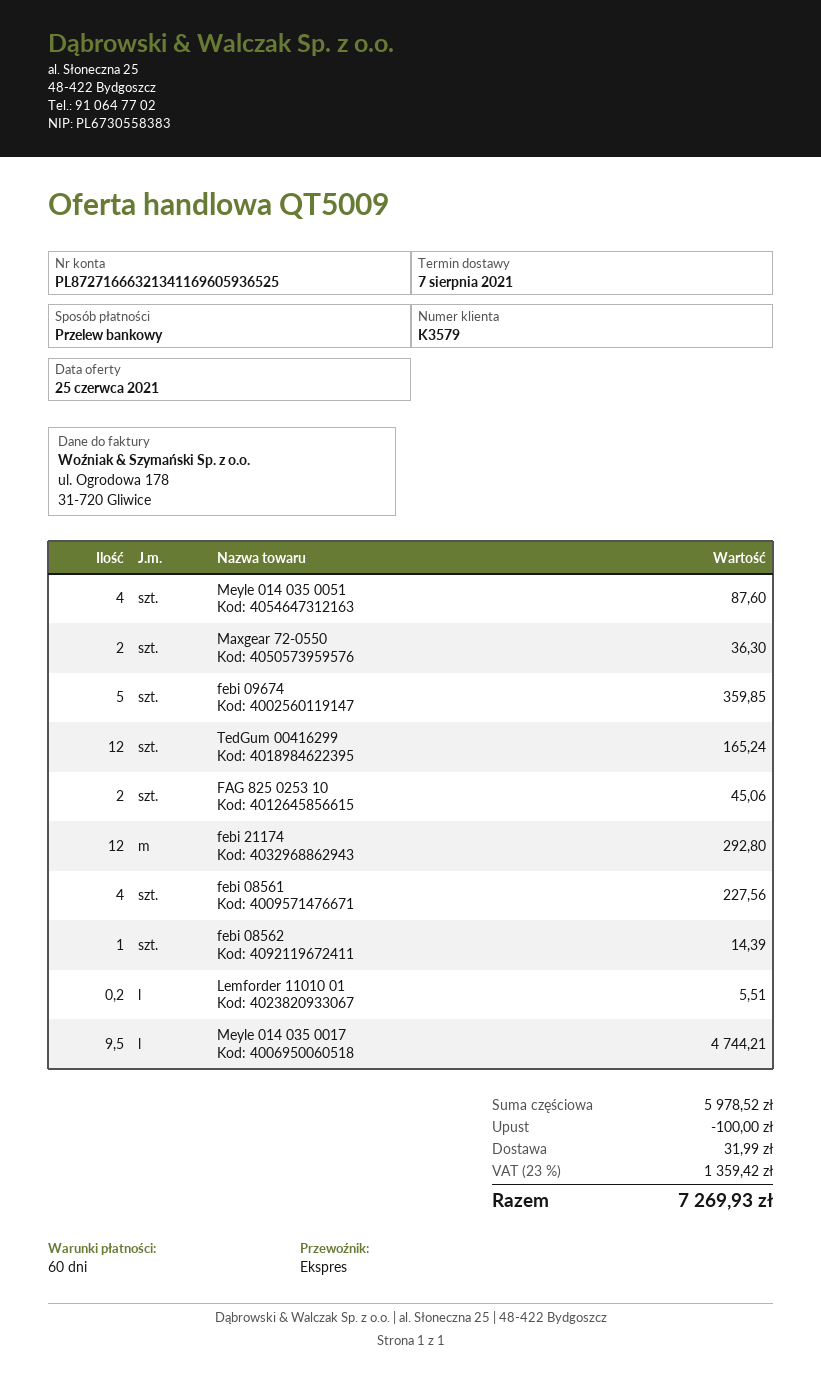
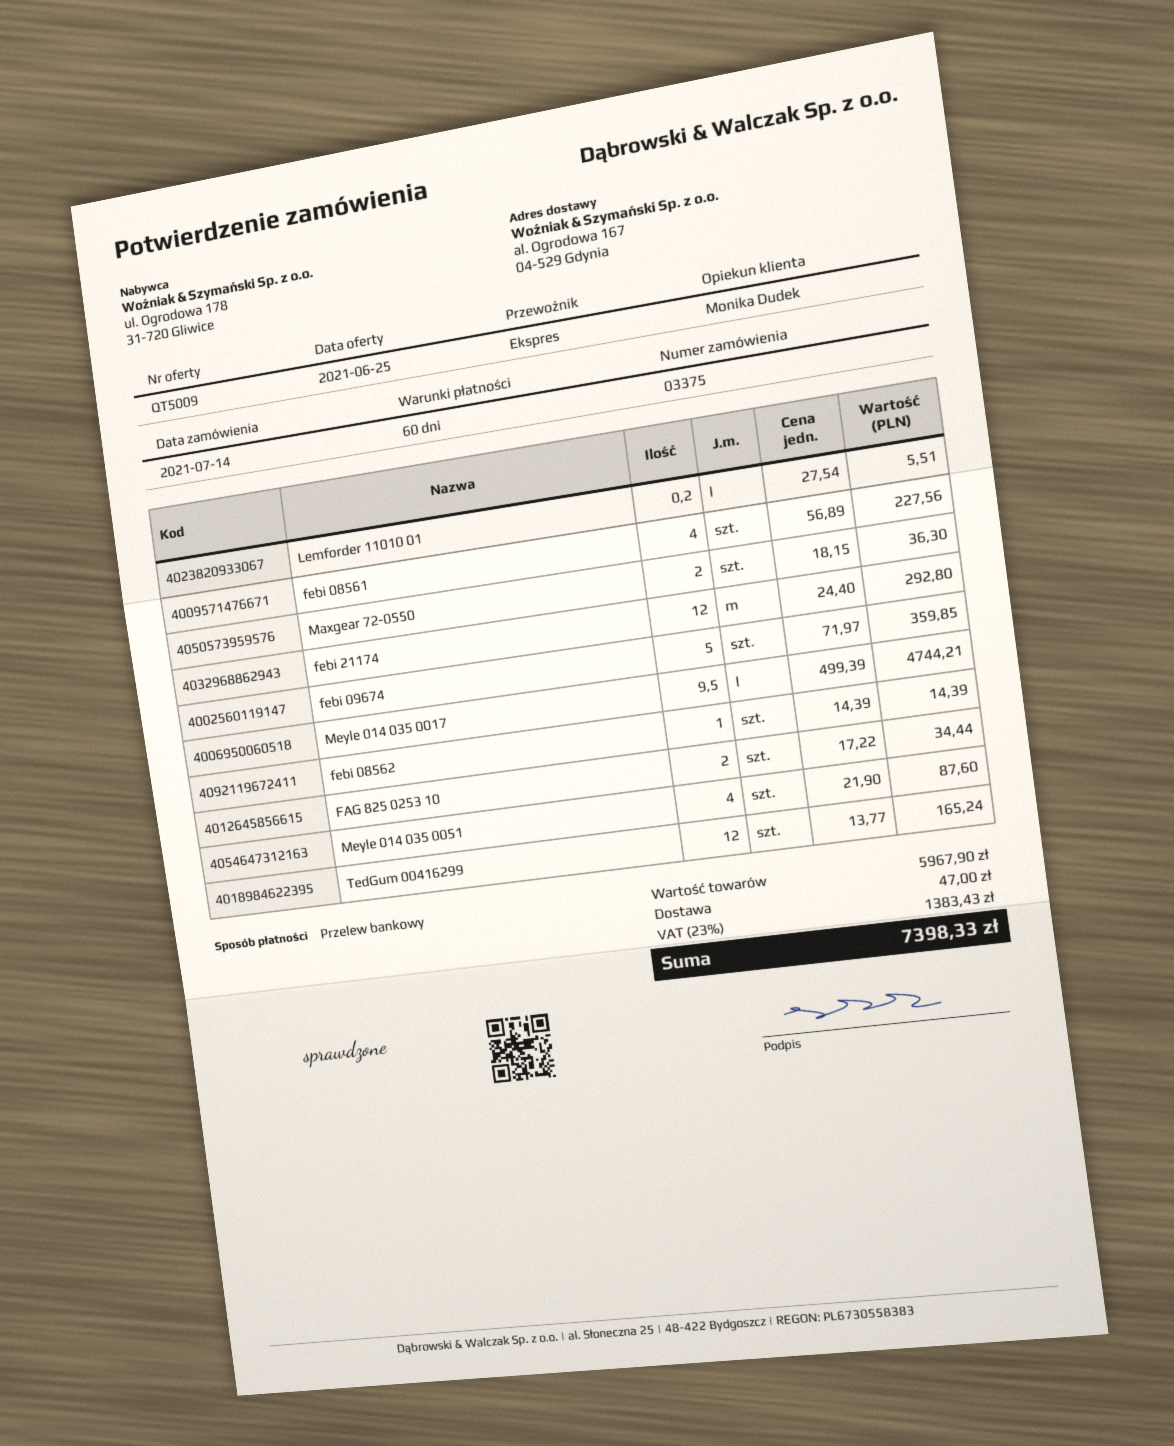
FAG 825 0253 10: 2 for 45.06 -> 2 for 34.44
subtotal: 5978.52 -> 5967.90
discount: 100.00 -> none
shipping: 31.99 -> 47.00
tax: 23% = 1359.42 -> 23% = 1383.43
total: 7269.93 -> 7398.33

